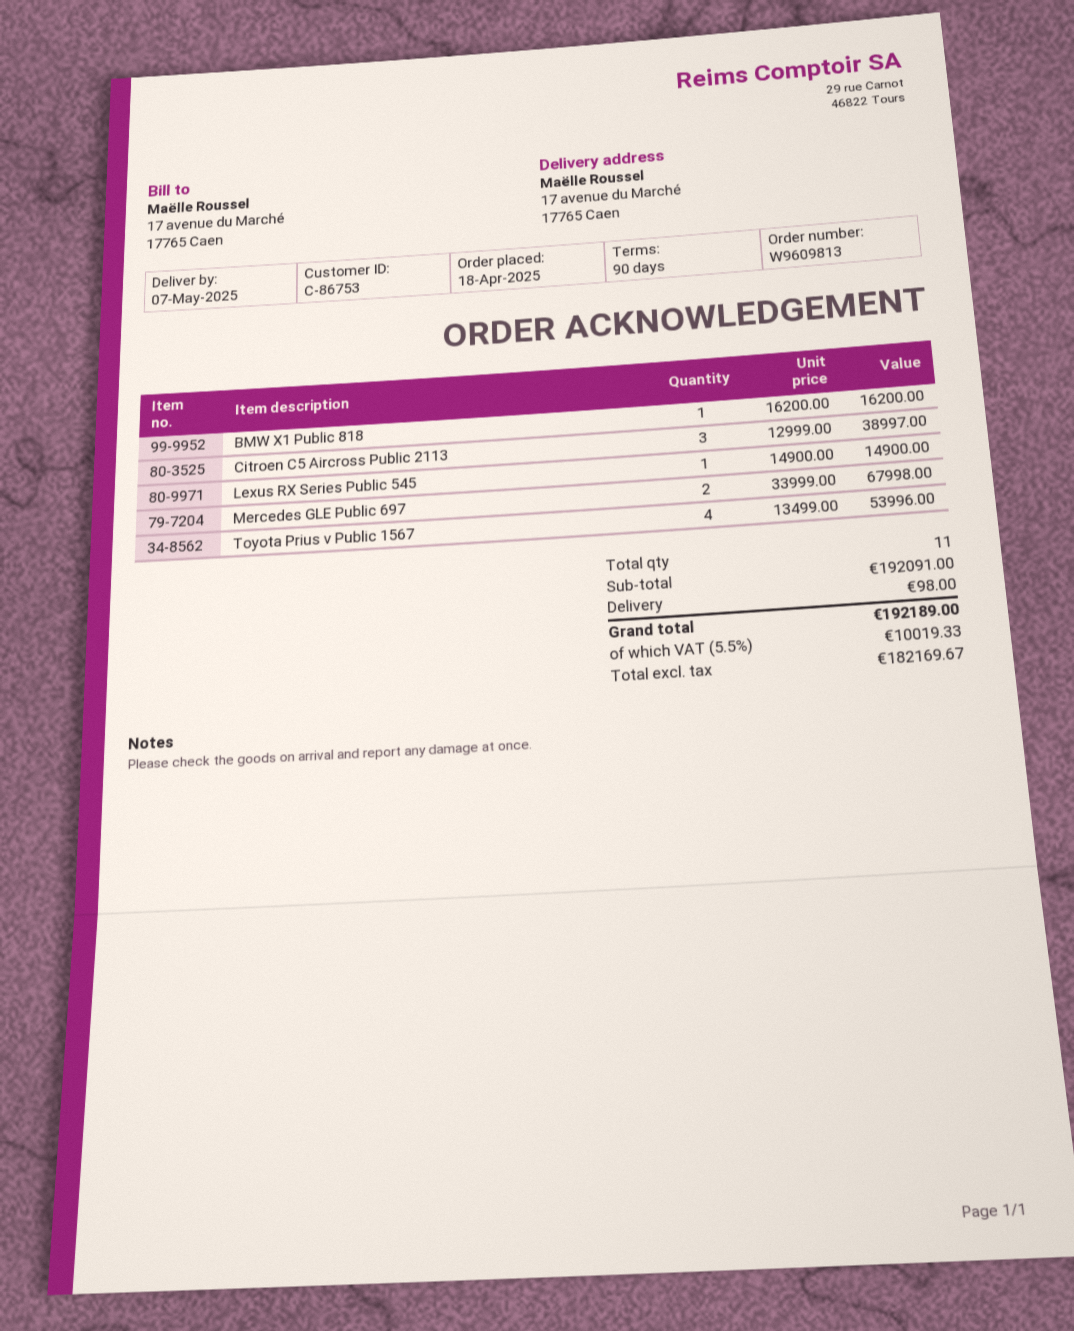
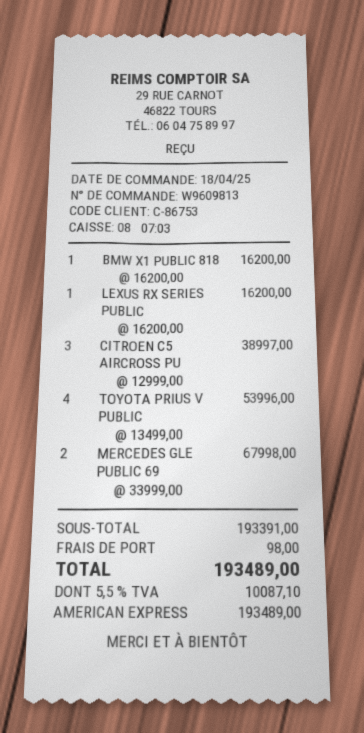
Lexus RX Series Public 545: 1 x 14900.00 = 14900.00 -> 1 x 16200.00 = 16200.00
subtotal: 192091.00 -> 193391.00
tax: 5.5% = 10019.33 -> 5.5% = 10087.10
total: 192189.00 -> 193489.00

